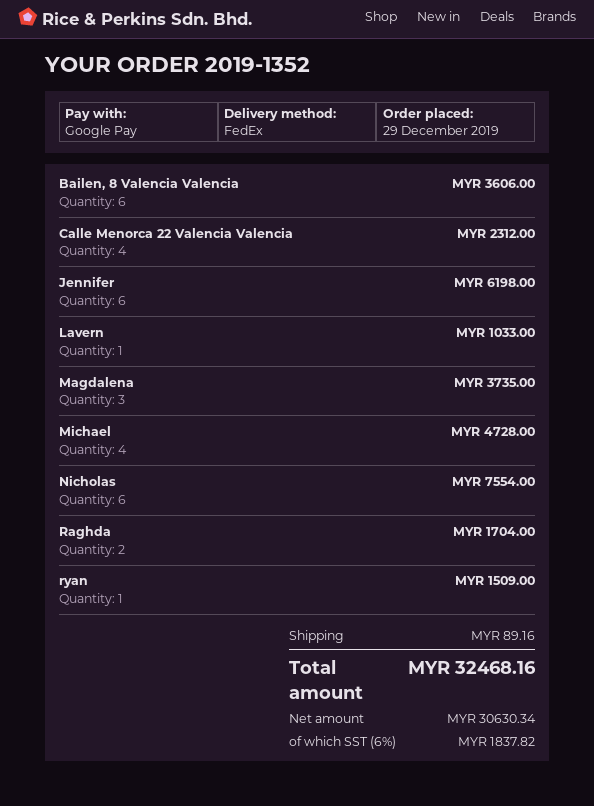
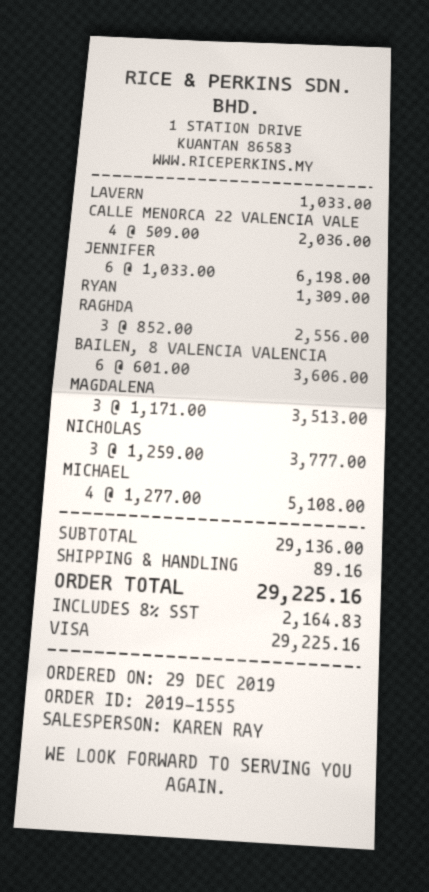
order number: 2019-1352 -> 2019-1555
payment method: Google Pay -> Visa
Calle Menorca 22 Valencia Valencia: 4 for 2312.00 -> 4 for 2036.00
Magdalena: 3 for 3735.00 -> 3 for 3513.00
Michael: 4 for 4728.00 -> 4 for 5108.00
Nicholas: 6 for 7554.00 -> 3 for 3777.00
Raghda: 2 for 1704.00 -> 3 for 2556.00
ryan: 1 for 1509.00 -> 1 for 1309.00
tax: 6% = 1837.82 -> 8% = 2164.83
total: 32468.16 -> 29225.16

